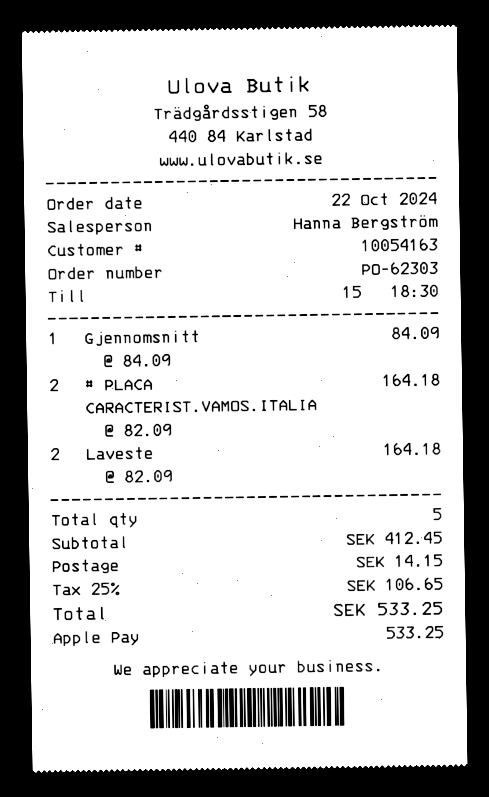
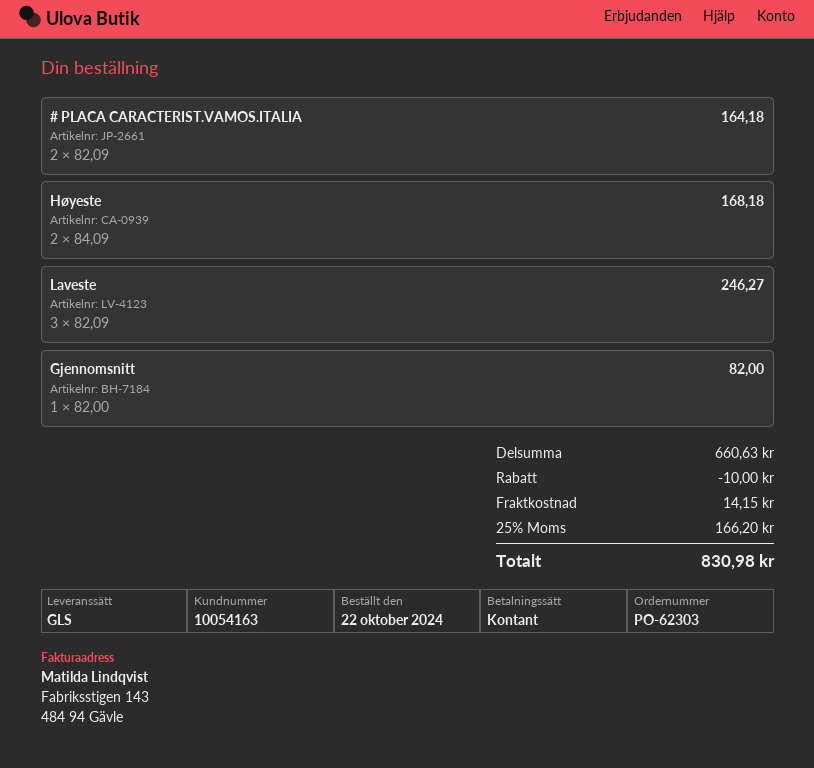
payment method: Apple Pay -> cash
Gjennomsnitt: 1 x 84.09 = 84.09 -> 1 x 82.00 = 82.00
Laveste: 2 x 82.09 = 164.18 -> 3 x 82.09 = 246.27
Høyeste: none -> 2 x 84.09 = 168.18
subtotal: 412.45 -> 660.63
discount: none -> 10.00
tax: 25% = 106.65 -> 25% = 166.20
total: 533.25 -> 830.98

